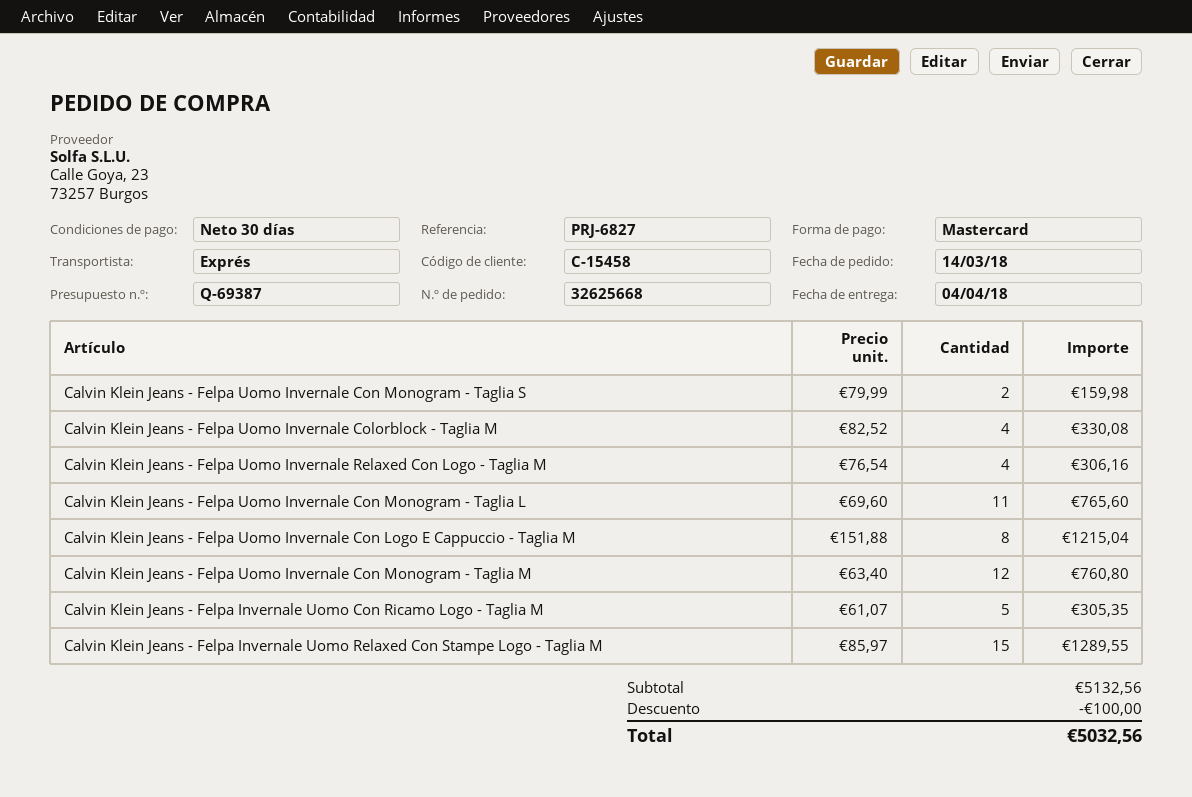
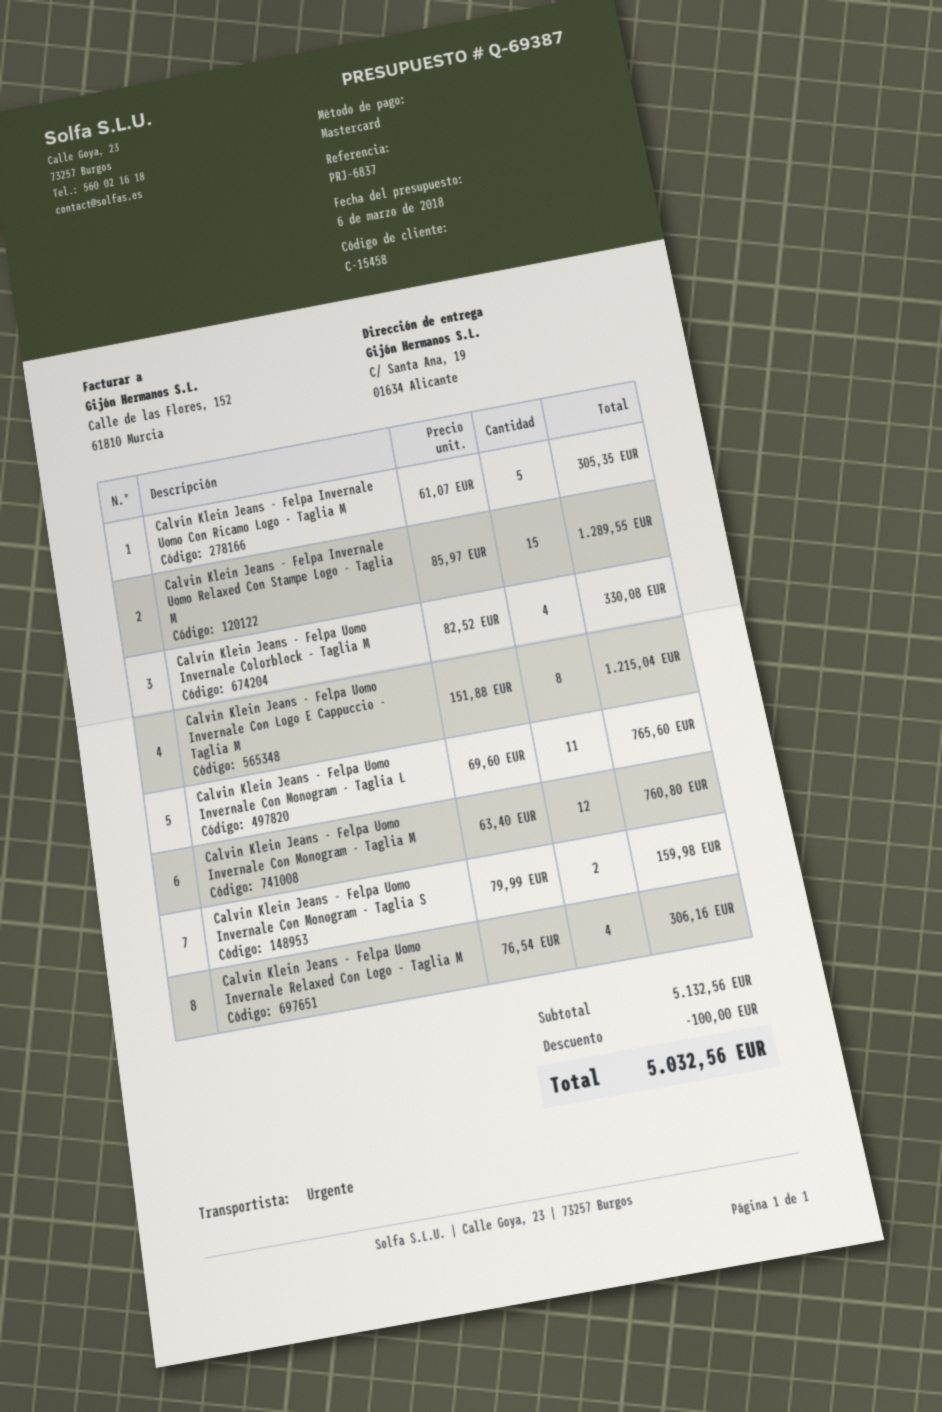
reference: PRJ-6827 -> PRJ-6837

